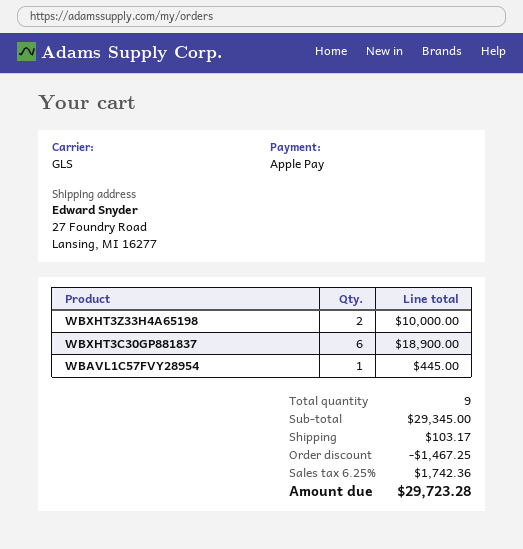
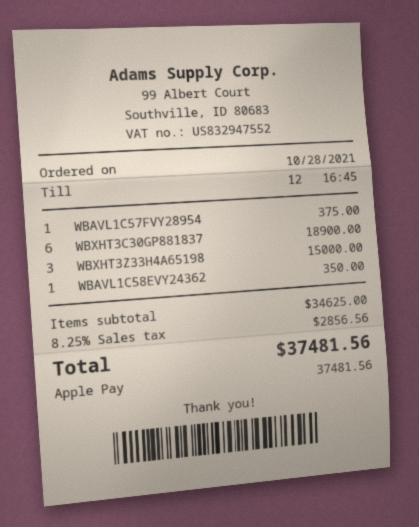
WBXHT3Z33H4A65198: 2 for 10000.00 -> 3 for 15000.00
WBAVL1C57FVY28954: 1 for 445.00 -> 1 for 375.00
WBAVL1C58EVY24362: none -> 1 for 350.00
subtotal: 29345.00 -> 34625.00
discount: 1467.25 -> none
shipping: 103.17 -> none
tax: 6.25% = 1742.36 -> 8.25% = 2856.56
total: 29723.28 -> 37481.56

